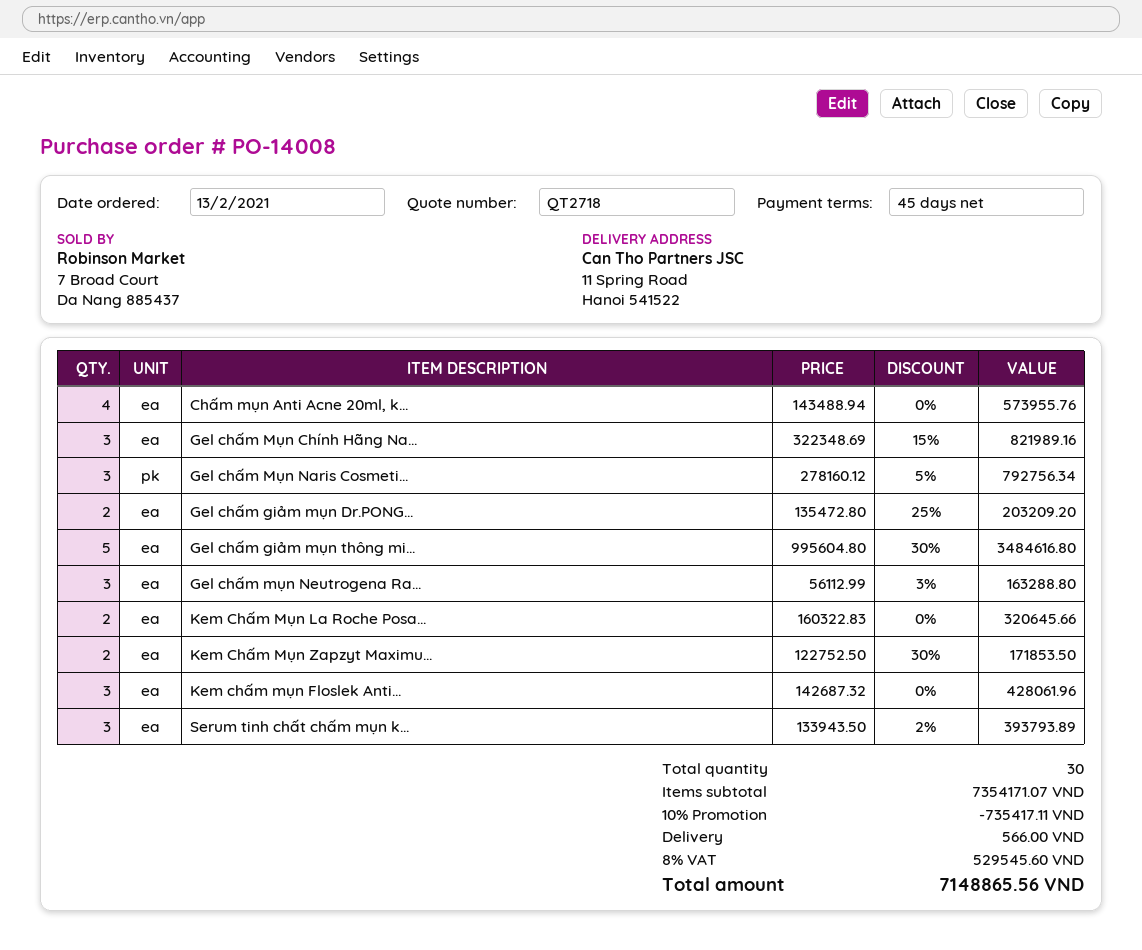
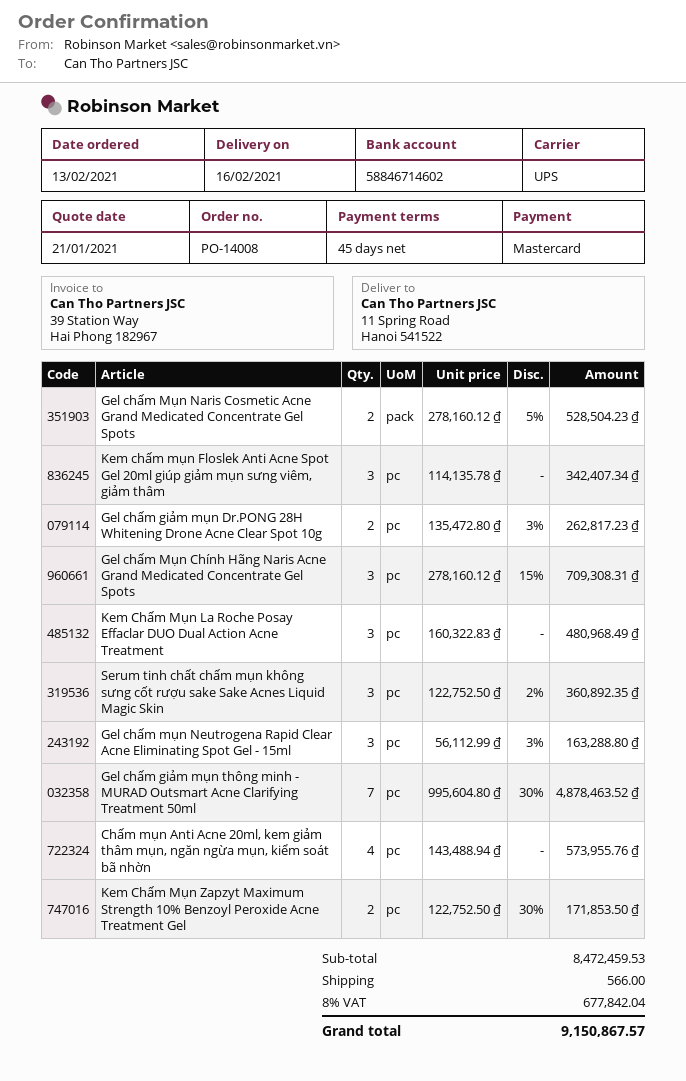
Gel chấm Mụn Chính Hãng Na...: 3 x 322348.69 - 15% = 821989.16 -> 3 x 278160.12 - 15% = 709308.31
Gel chấm Mụn Naris Cosmeti...: 3 x 278160.12 - 5% = 792756.34 -> 2 x 278160.12 - 5% = 528504.23
Gel chấm giảm mụn Dr.PONG...: 2 x 135472.80 - 25% = 203209.20 -> 2 x 135472.80 - 3% = 262817.23
Gel chấm giảm mụn thông mi...: 5 x 995604.80 - 30% = 3484616.80 -> 7 x 995604.80 - 30% = 4878463.52
Kem Chấm Mụn La Roche Posa...: 2 x 160322.83 = 320645.66 -> 3 x 160322.83 = 480968.49
Kem chấm mụn Floslek Anti...: 3 x 142687.32 = 428061.96 -> 3 x 114135.78 = 342407.34
Serum tinh chất chấm mụn k...: 3 x 133943.50 - 2% = 393793.89 -> 3 x 122752.50 - 2% = 360892.35
subtotal: 7354171.07 -> 8472459.53
discount: 10% = 735417.11 -> none
tax: 8% = 529545.60 -> 8% = 677842.04
total: 7148865.56 -> 9150867.57

